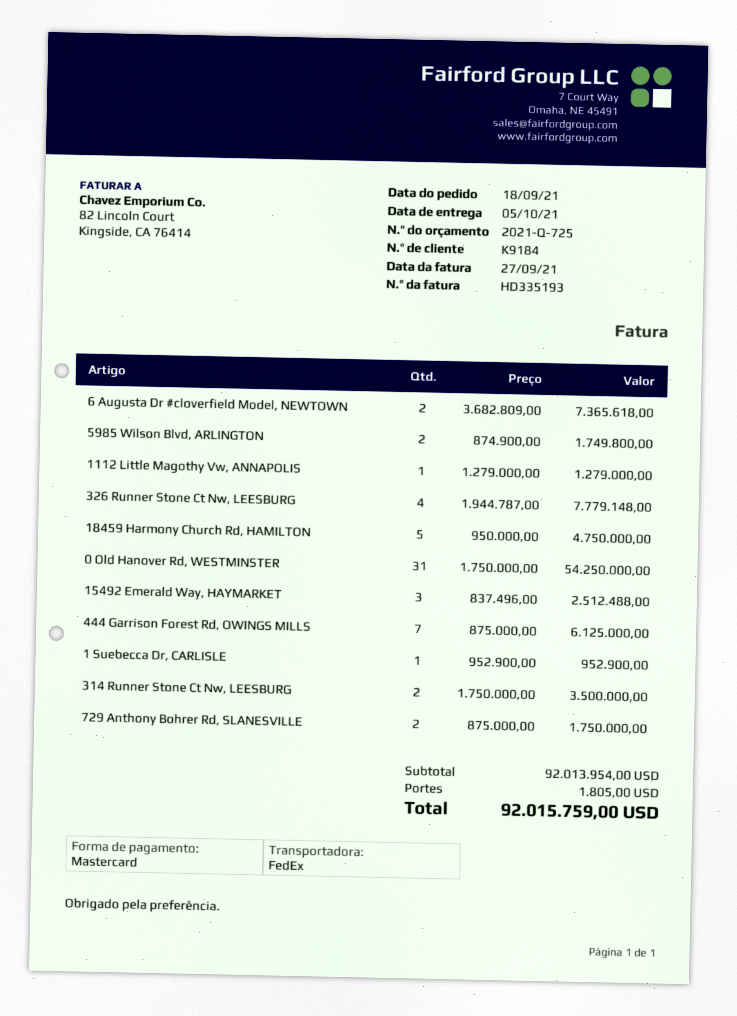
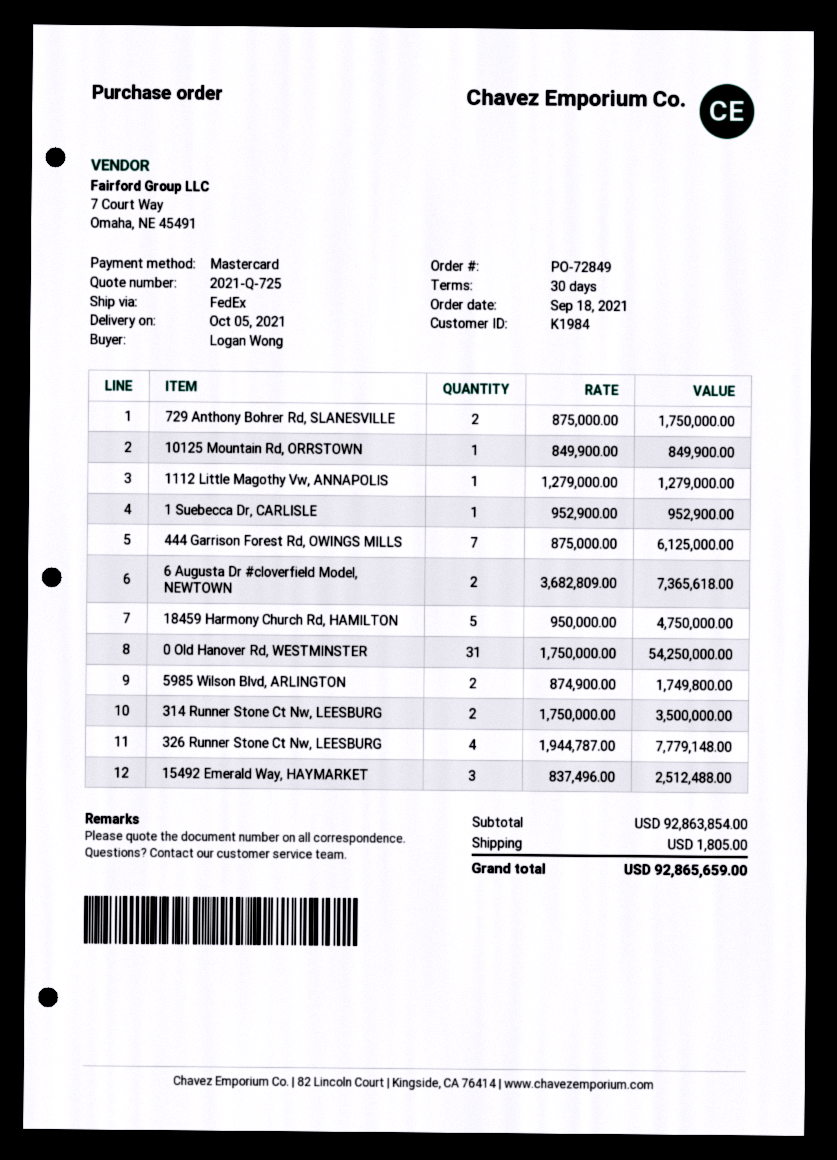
customer number: K9184 -> K1984
10125 Mountain Rd, ORRSTOWN: none -> 1 x 849900.00 = 849900.00
subtotal: 92013954.00 -> 92863854.00
total: 92015759.00 -> 92865659.00

